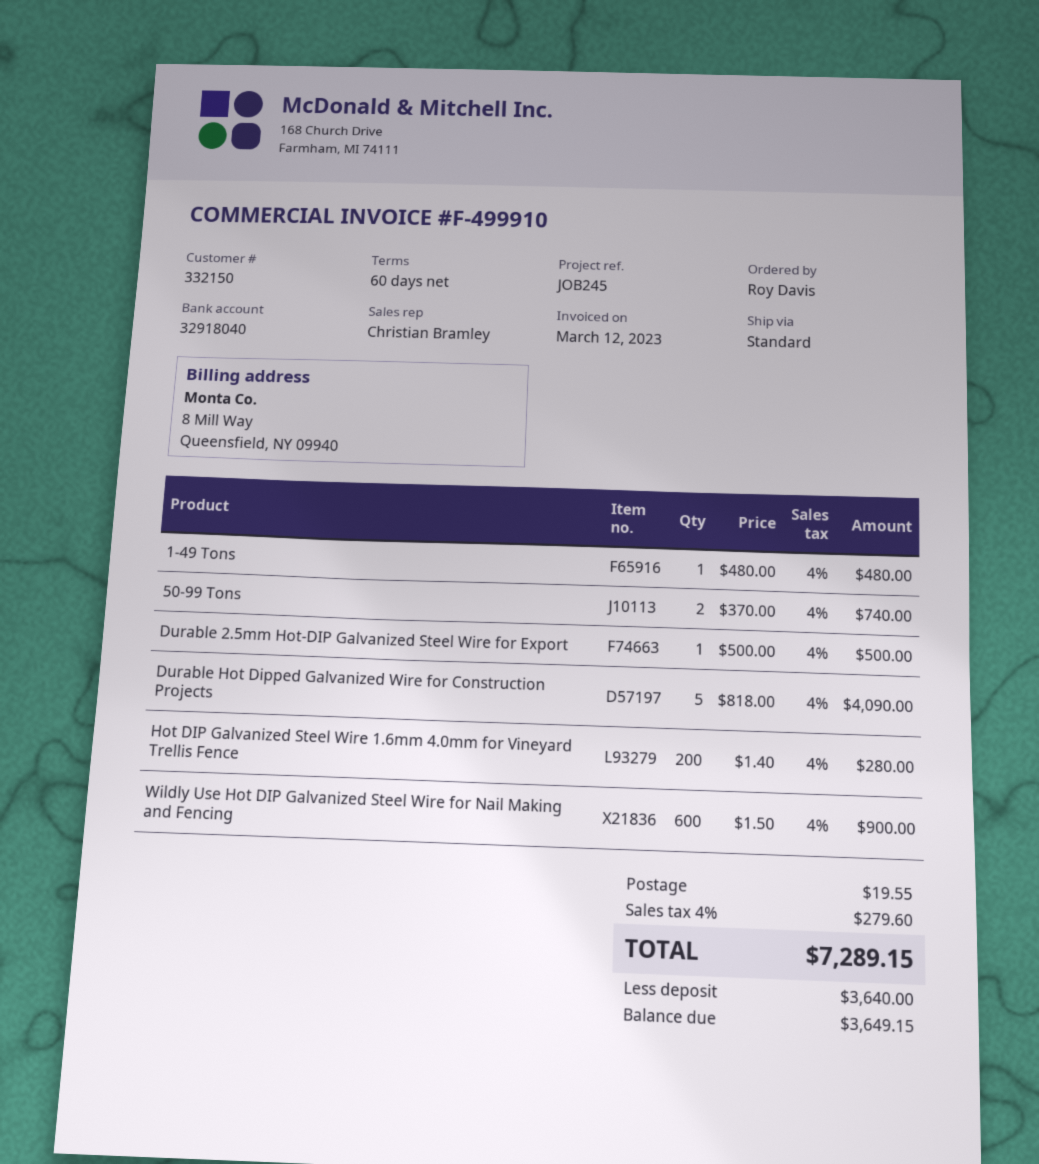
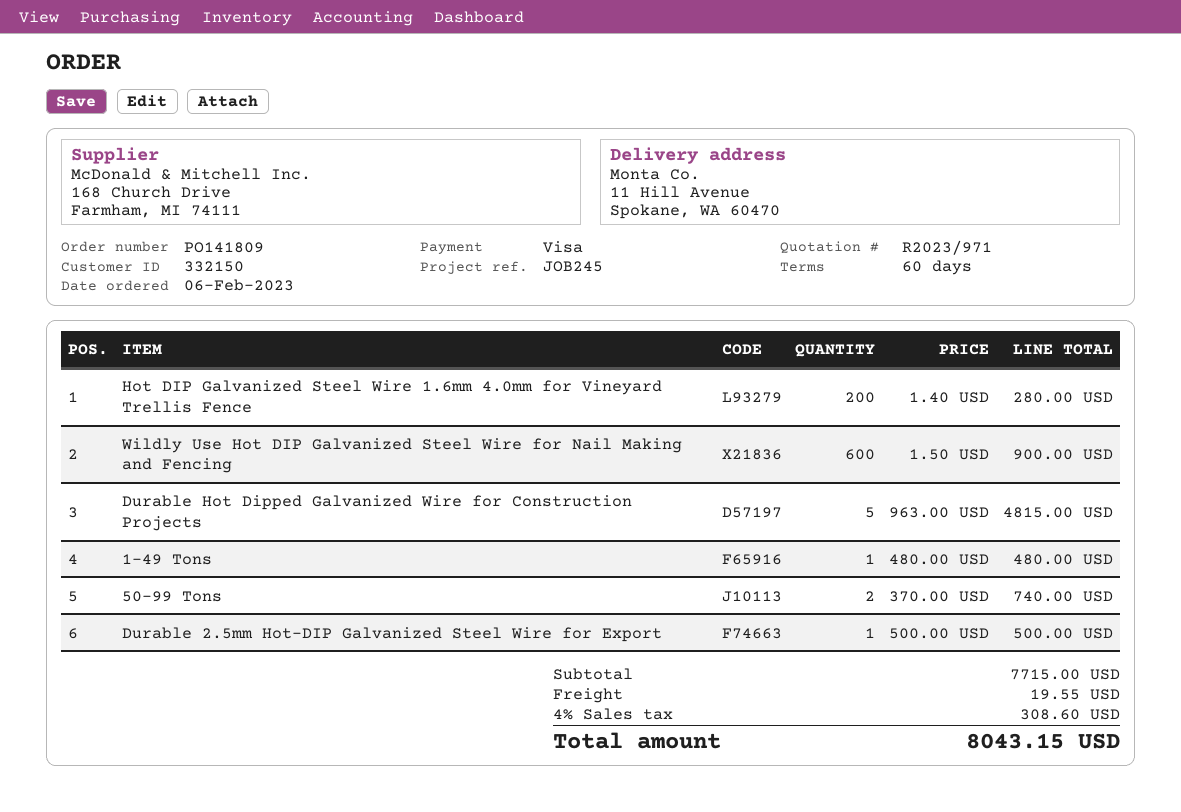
Durable Hot Dipped Galvanized Wire for Construction Projects: 5 x 818.00 = 4090.00 -> 5 x 963.00 = 4815.00
tax: 4% = 279.60 -> 4% = 308.60
total: 7289.15 -> 8043.15

